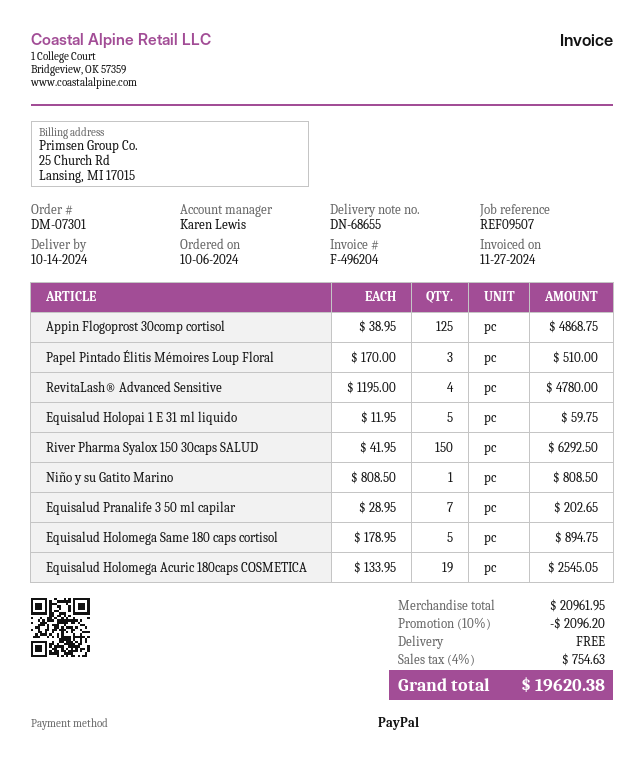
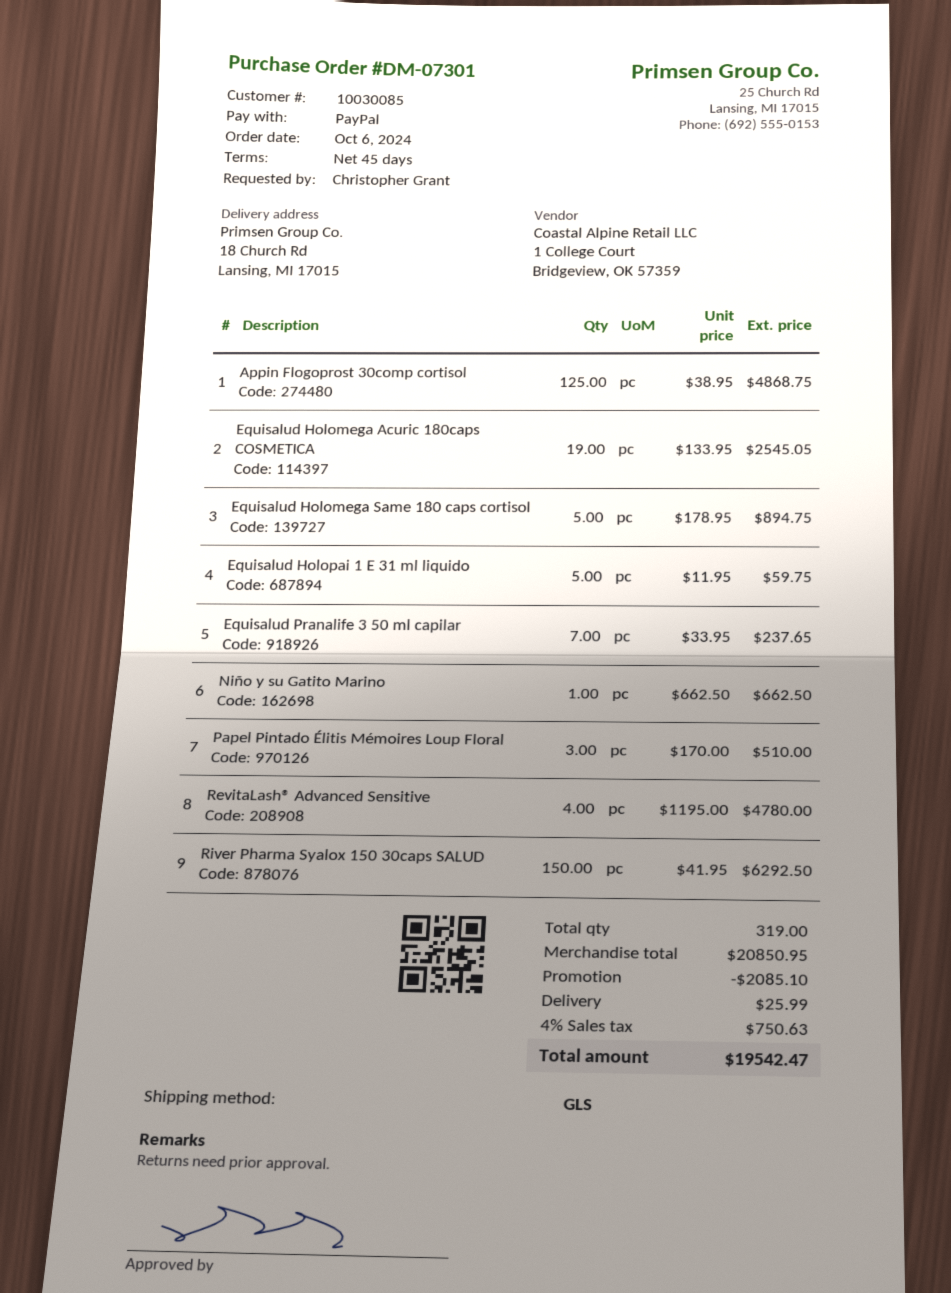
Niño y su Gatito Marino: 1 x 808.50 = 808.50 -> 1 x 662.50 = 662.50
Equisalud Pranalife 3 50 ml capilar: 7 x 28.95 = 202.65 -> 7 x 33.95 = 237.65
subtotal: 20961.95 -> 20850.95
discount: 2096.20 -> 2085.10
shipping: 0.00 -> 25.99
tax: 4% = 754.63 -> 4% = 750.63
total: 19620.38 -> 19542.47

